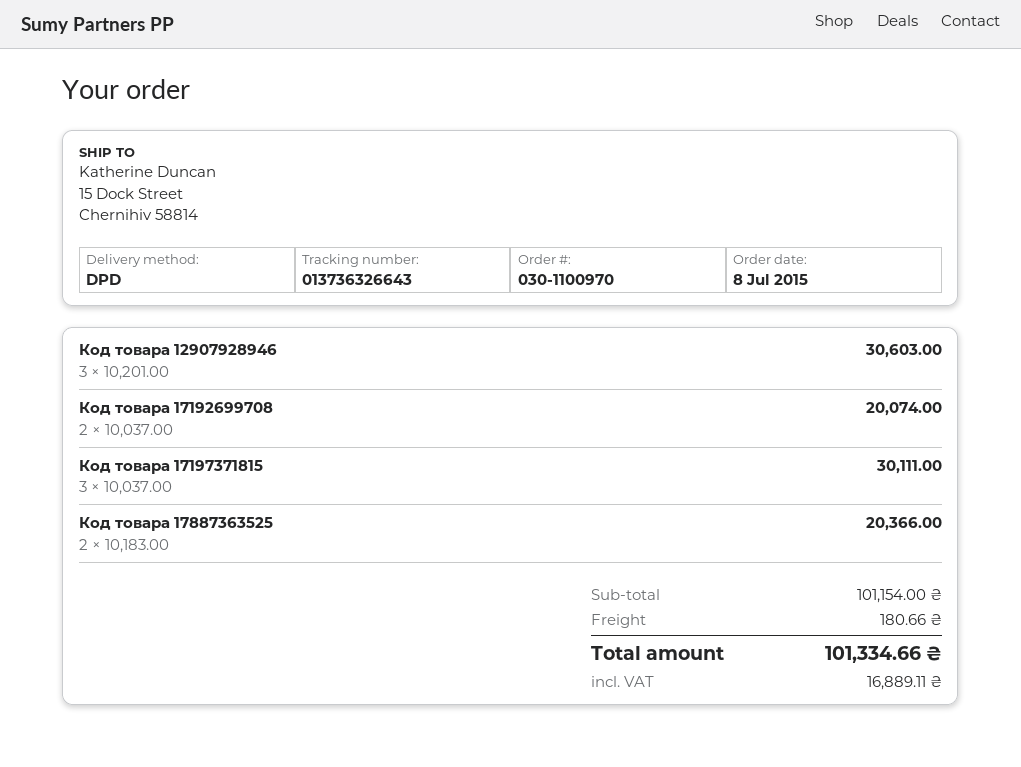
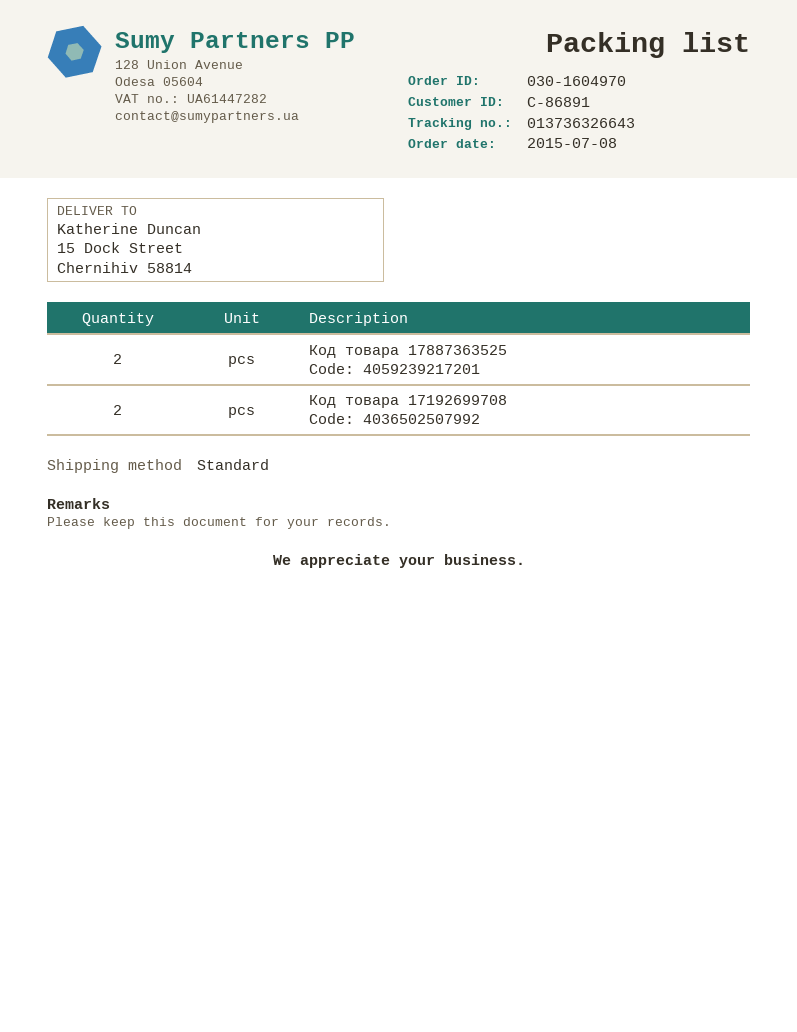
order number: 030-1100970 -> 030-1604970
shipping method: DPD -> standard
Код товара 12907928946: 3 -> none
Код товара 17197371815: 3 -> none

